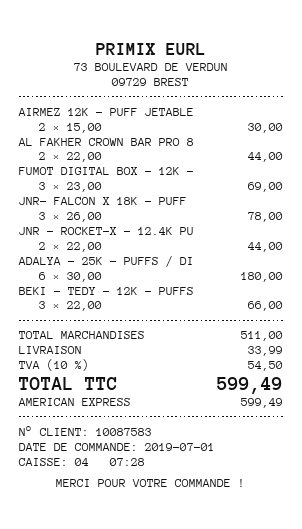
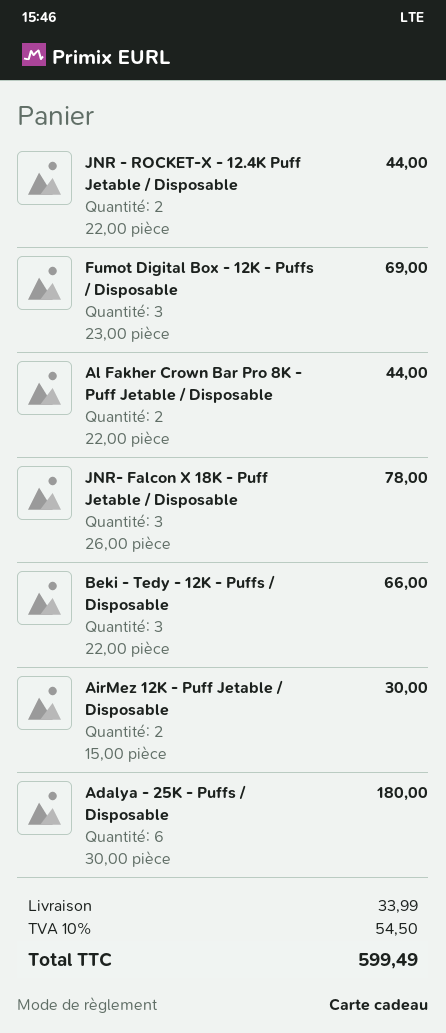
payment method: American Express -> gift card

